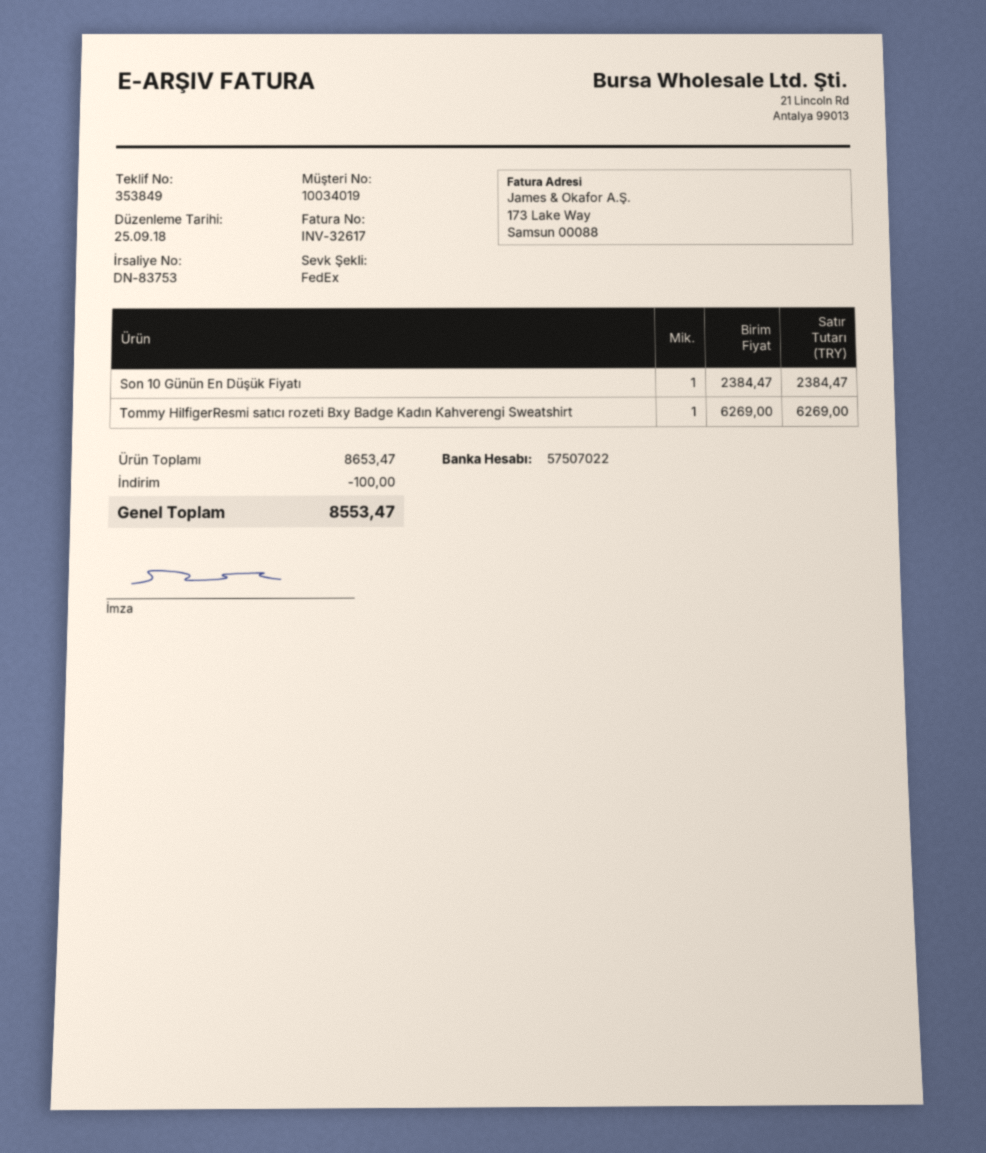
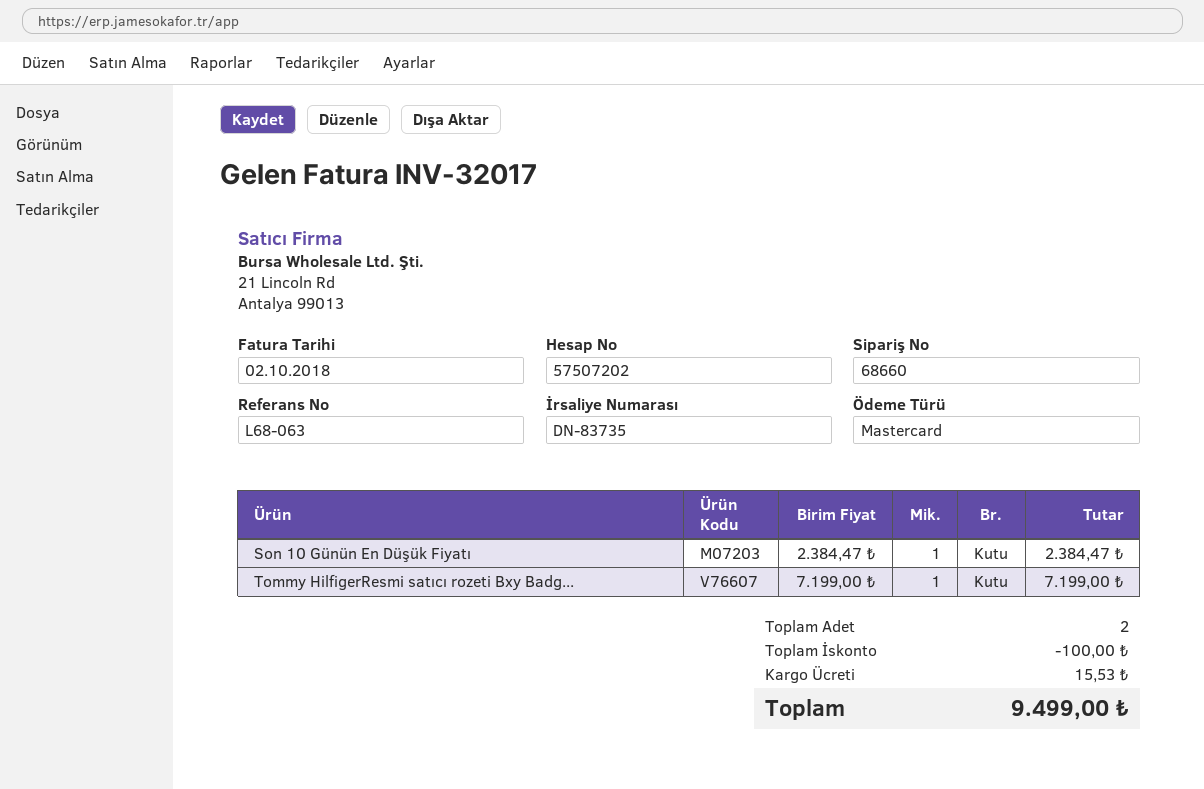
delivery note number: DN-83753 -> DN-83735
invoice number: INV-32617 -> INV-32017
invoice date: 2018-09-25 -> 2018-10-02
bank account: 57507022 -> 57507202
Tommy HilfigerResmi satıcı rozeti Bxy Badge Kadın Kahverengi Sweatshirt: 1 x 6269.00 = 6269.00 -> 1 x 7199.00 = 7199.00
shipping: none -> 15.53
total: 8553.47 -> 9499.00

